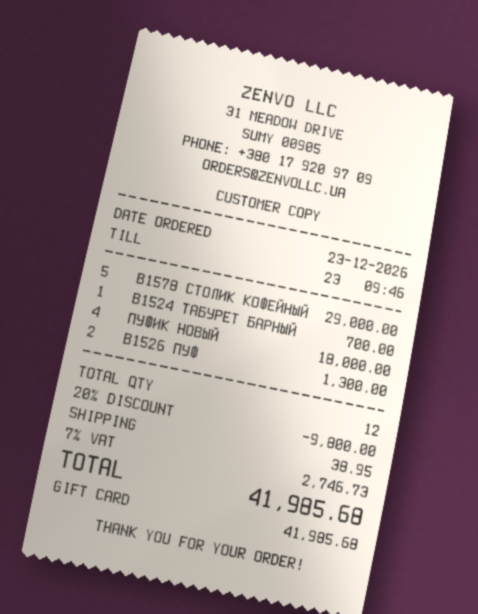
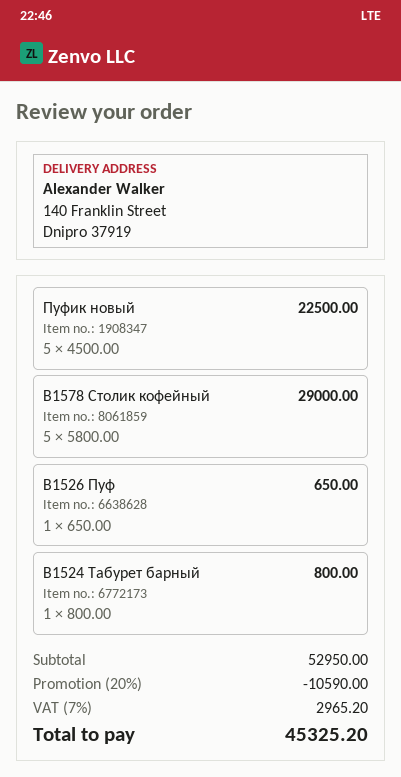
В1524 ТАБУРЕТ БАРНЫЙ: 1 for 700.00 -> 1 for 800.00
ПУФИК НОВЫЙ: 4 for 18000.00 -> 5 for 22500.00
В1526 ПУФ: 2 for 1300.00 -> 1 for 650.00
discount: 20% = 9800.00 -> 20% = 10590.00
shipping: 38.95 -> none
tax: 7% = 2746.73 -> 7% = 2965.20
total: 41985.68 -> 45325.20

